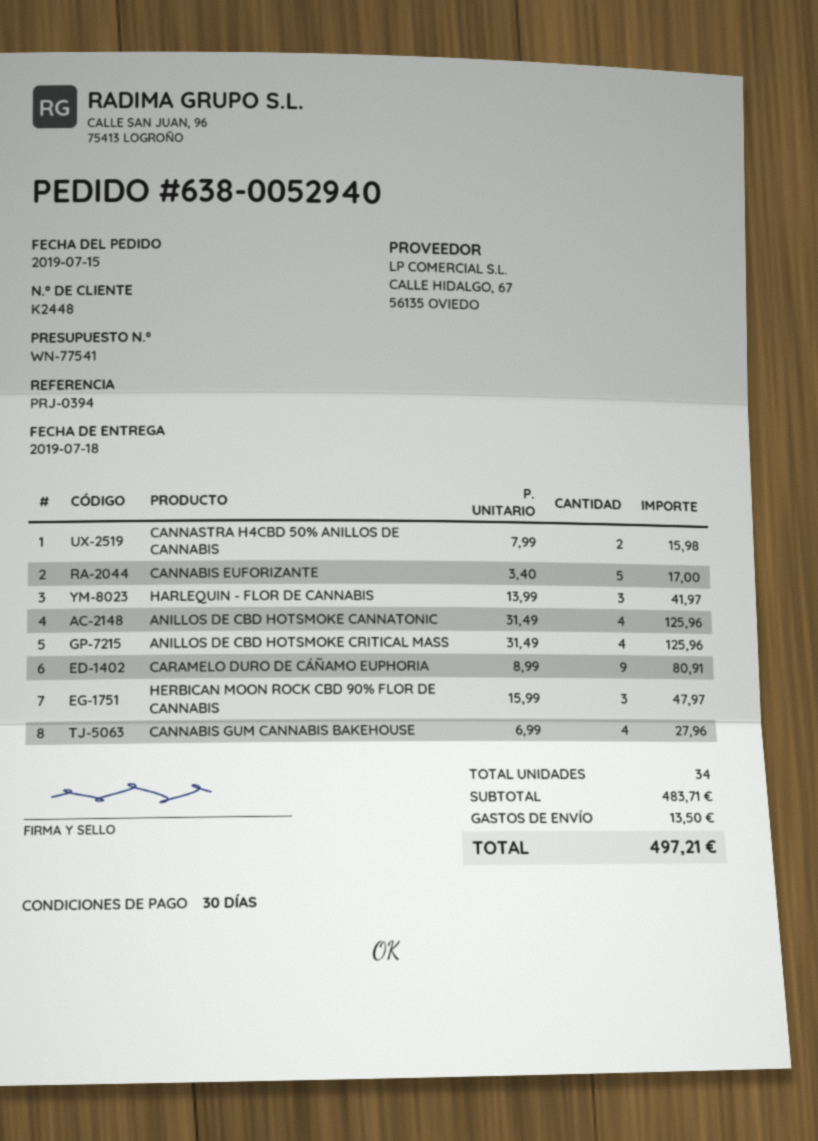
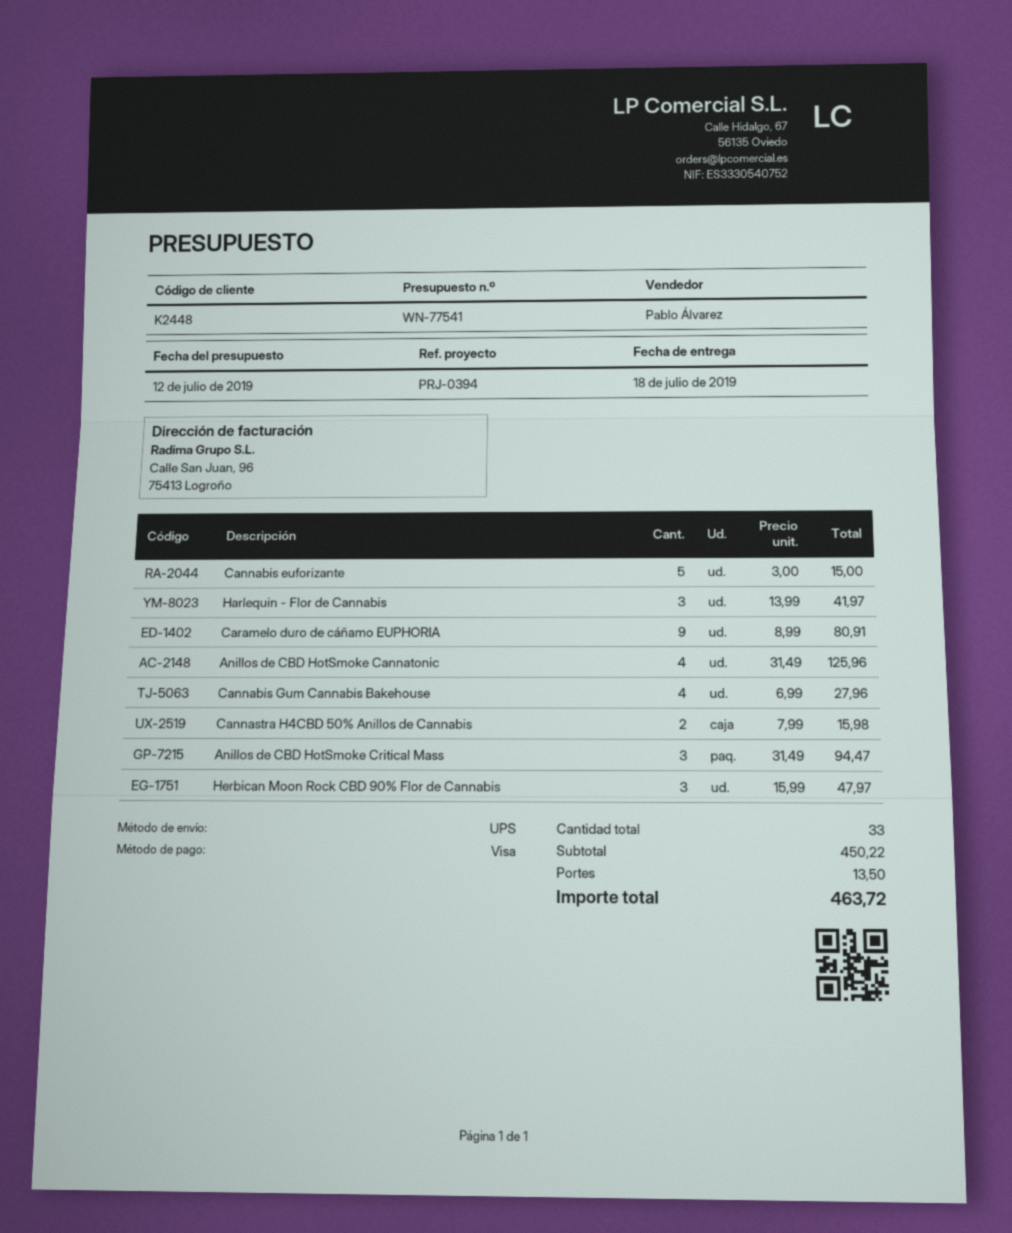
CANNABIS EUFORIZANTE: 5 x 3.40 = 17.00 -> 5 x 3.00 = 15.00
ANILLOS DE CBD HOTSMOKE CRITICAL MASS: 4 x 31.49 = 125.96 -> 3 x 31.49 = 94.47
total quantity: 34 -> 33
subtotal: 483.71 -> 450.22
total: 497.21 -> 463.72

